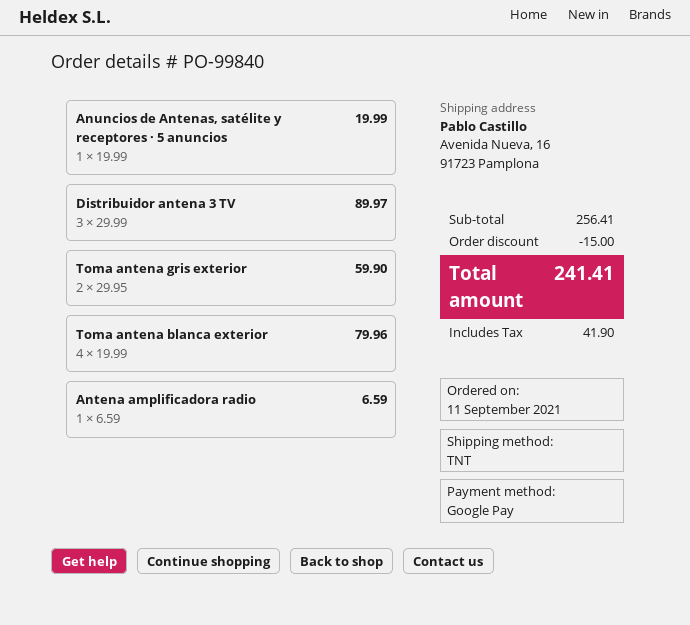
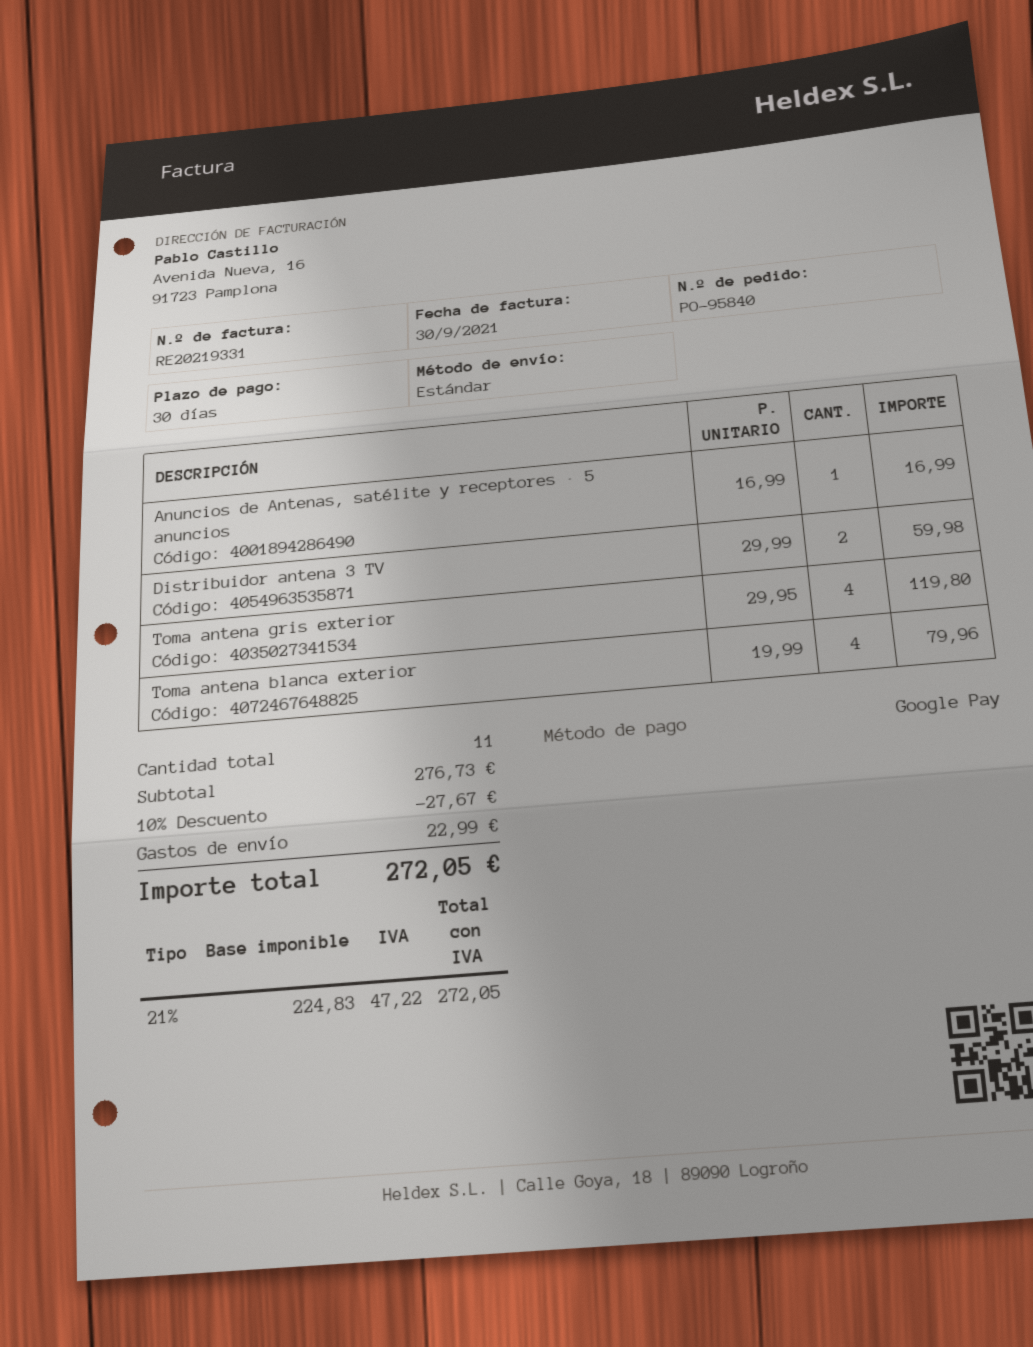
order number: PO-99840 -> PO-95840
shipping method: TNT -> standard
Anuncios de Antenas, satélite y receptores · 5 anuncios: 1 x 19.99 = 19.99 -> 1 x 16.99 = 16.99
Distribuidor antena 3 TV: 3 x 29.99 = 89.97 -> 2 x 29.99 = 59.98
Toma antena gris exterior: 2 x 29.95 = 59.90 -> 4 x 29.95 = 119.80
Antena amplificadora radio: 1 x 6.59 = 6.59 -> none
subtotal: 256.41 -> 276.73
discount: 15.00 -> 27.67
shipping: none -> 22.99
tax: 41.90 -> 47.22
total: 241.41 -> 272.05

